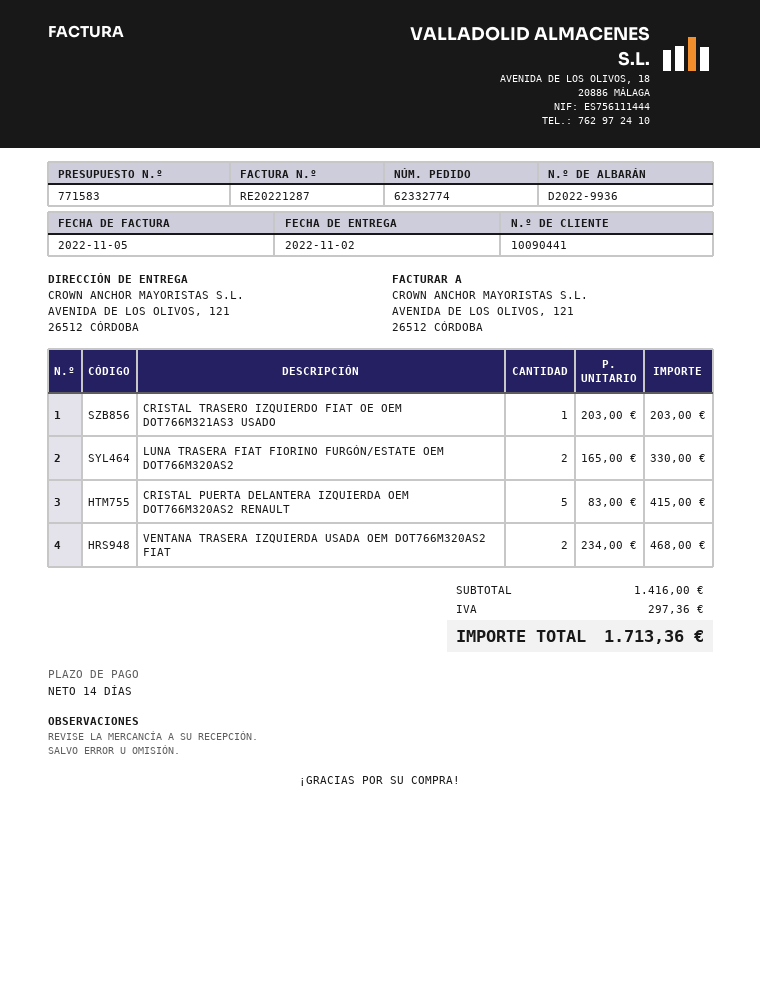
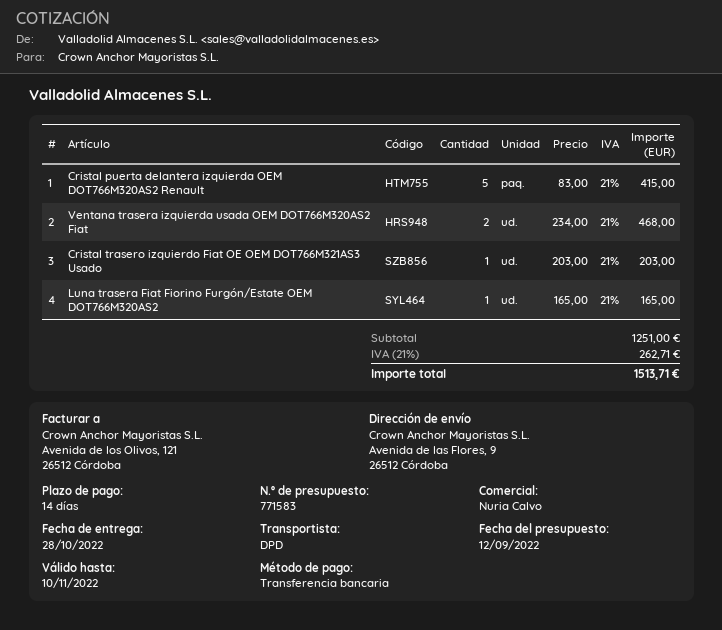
delivery date: 2022-11-02 -> 2022-10-28
ship to: AVENIDA DE LOS OLIVOS, 121, 26512 CÓRDOBA -> Avenida de las Flores, 9, 26512 Córdoba
LUNA TRASERA FIAT FIORINO FURGÓN/ESTATE OEM DOT766M320AS2: 2 x 165.00 = 330.00 -> 1 x 165.00 = 165.00
subtotal: 1416.00 -> 1251.00
tax: 297.36 -> 262.71
total: 1713.36 -> 1513.71

